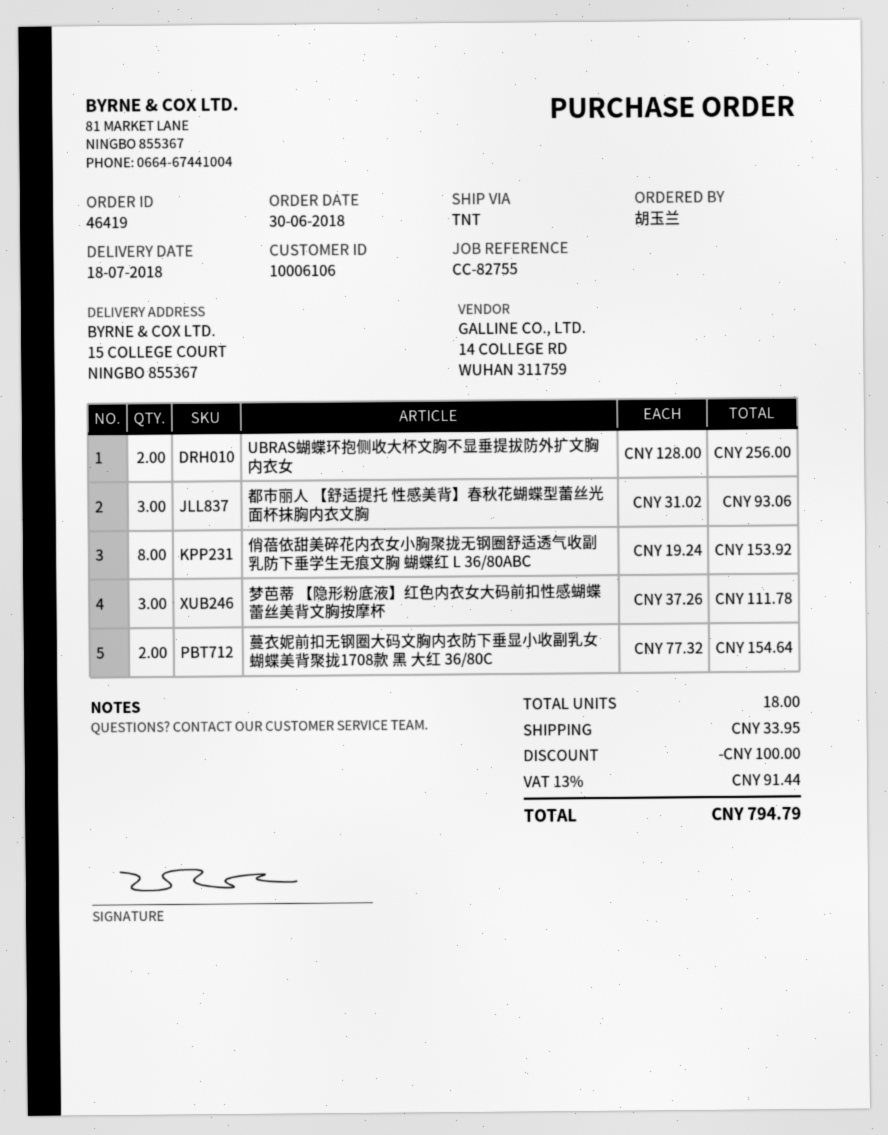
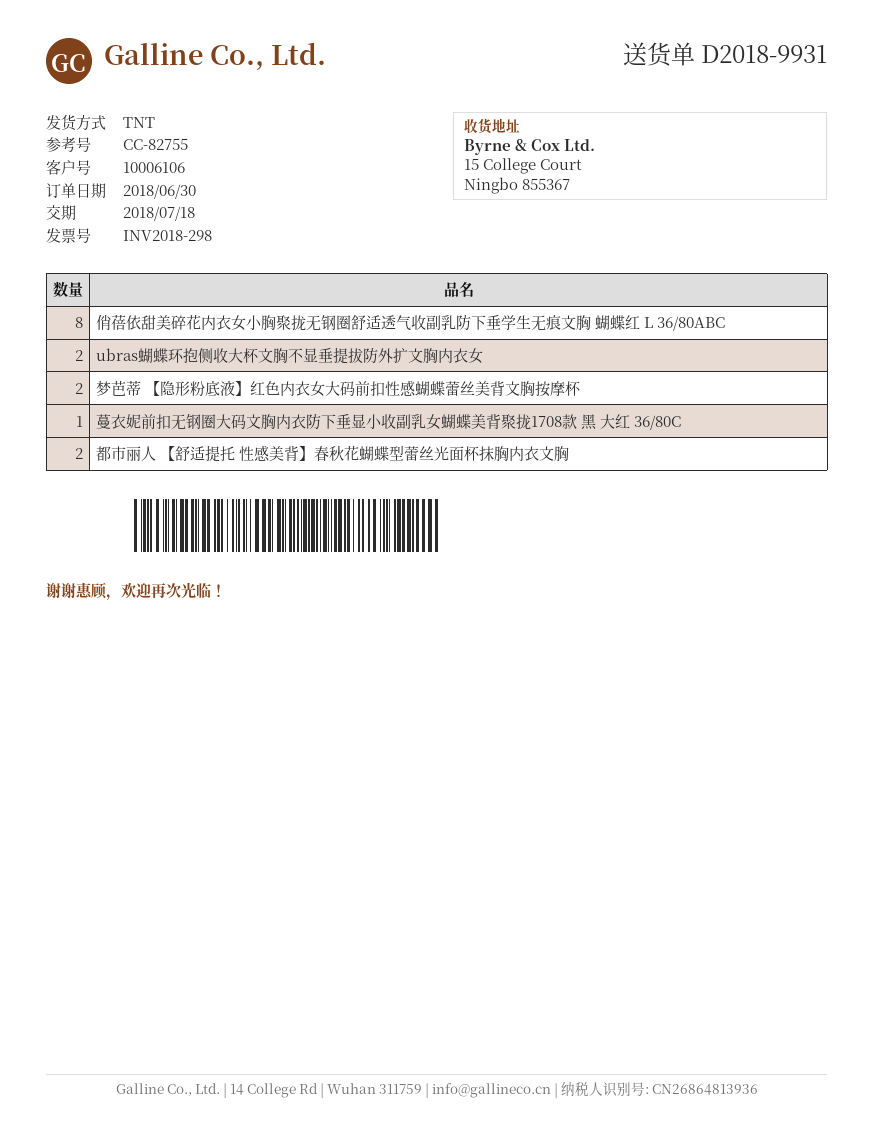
都市丽人 【舒适提托 性感美背】春秋花蝴蝶型蕾丝光面杯抹胸内衣文胸: 3 -> 2
梦芭蒂 【隐形粉底液】红色内衣女大码前扣性感蝴蝶蕾丝美背文胸按摩杯: 3 -> 2
蔓衣妮前扣无钢圈大码文胸内衣防下垂显小收副乳女蝴蝶美背聚拢1708款 黑 大红 36/80C: 2 -> 1

